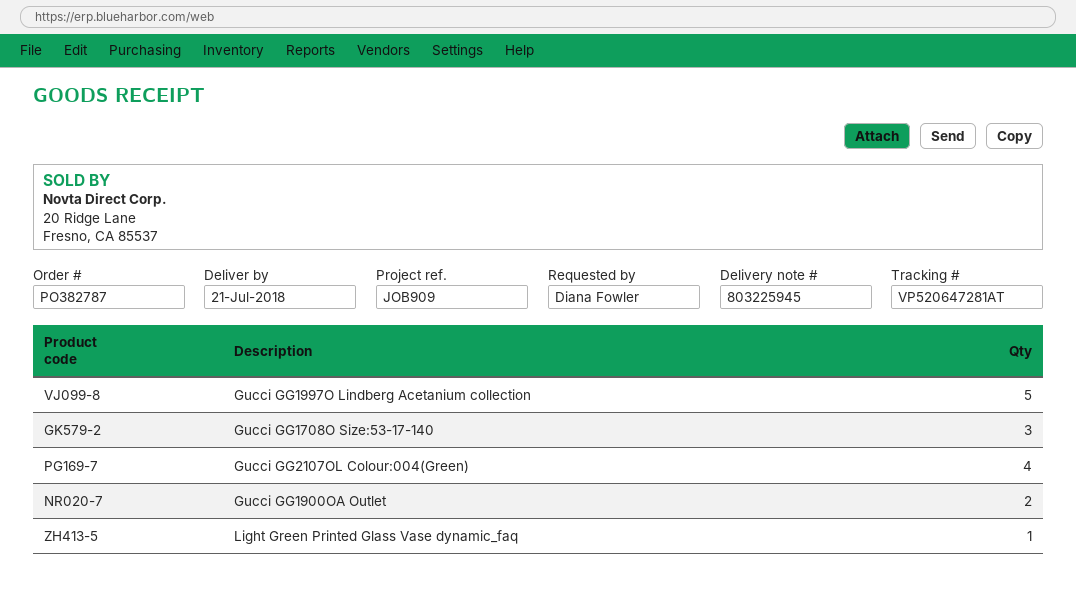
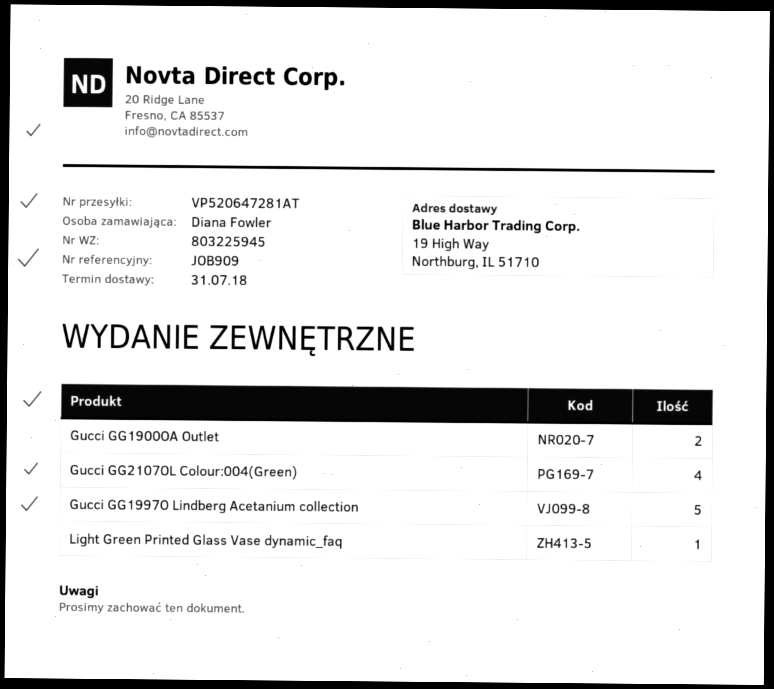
delivery date: 2018-07-21 -> 2018-07-31
Gucci GG1708O Size:53-17-140: 3 -> none

